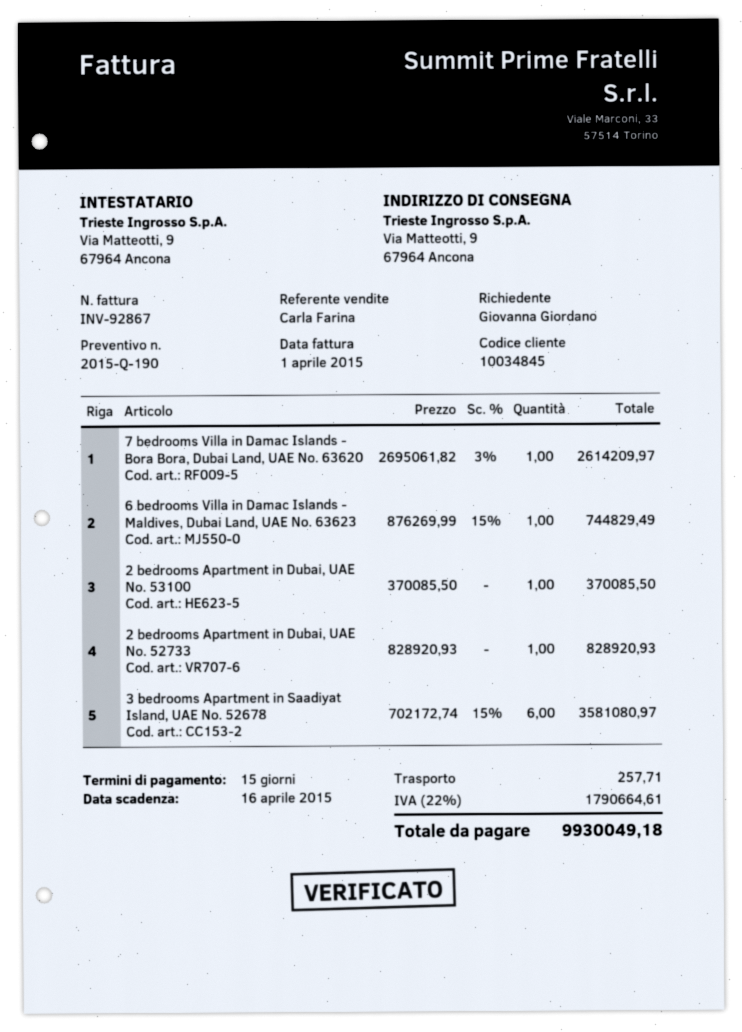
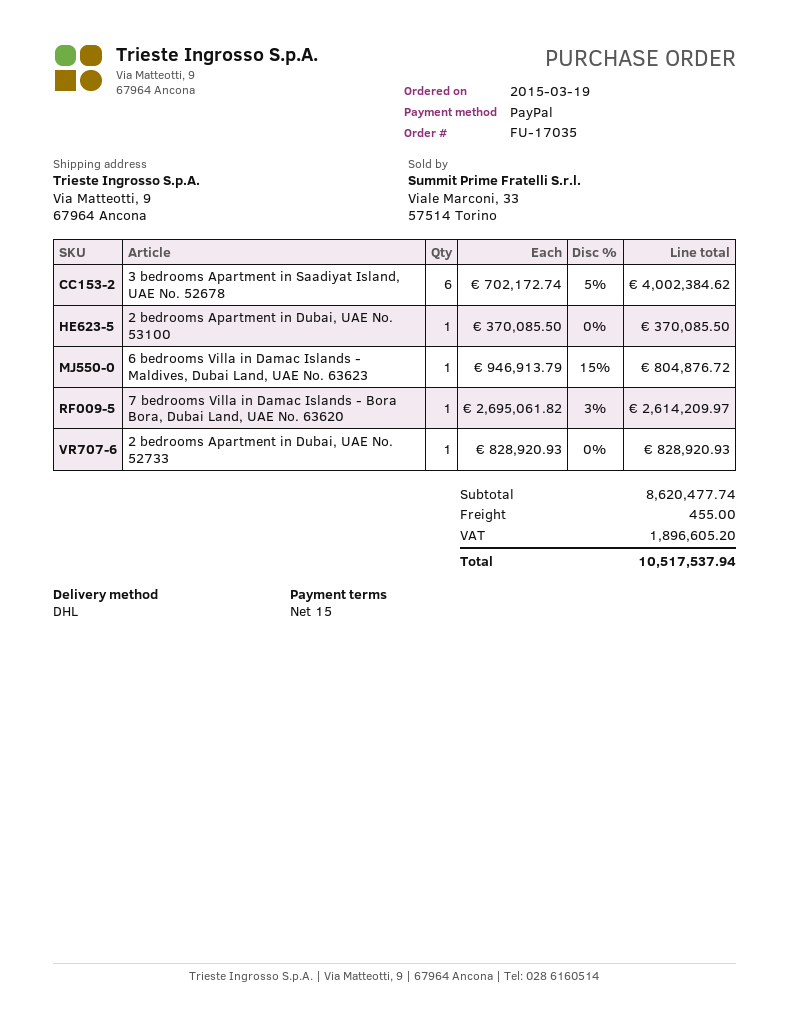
6 bedrooms Villa in Damac Islands - Maldives, Dubai Land, UAE No. 63623: 1 x 876269.99 - 15% = 744829.49 -> 1 x 946913.79 - 15% = 804876.72
3 bedrooms Apartment in Saadiyat Island, UAE No. 52678: 6 x 702172.74 - 15% = 3581080.97 -> 6 x 702172.74 - 5% = 4002384.62
shipping: 257.71 -> 455.00
tax: 1790664.61 -> 1896605.20
total: 9930049.18 -> 10517537.94

